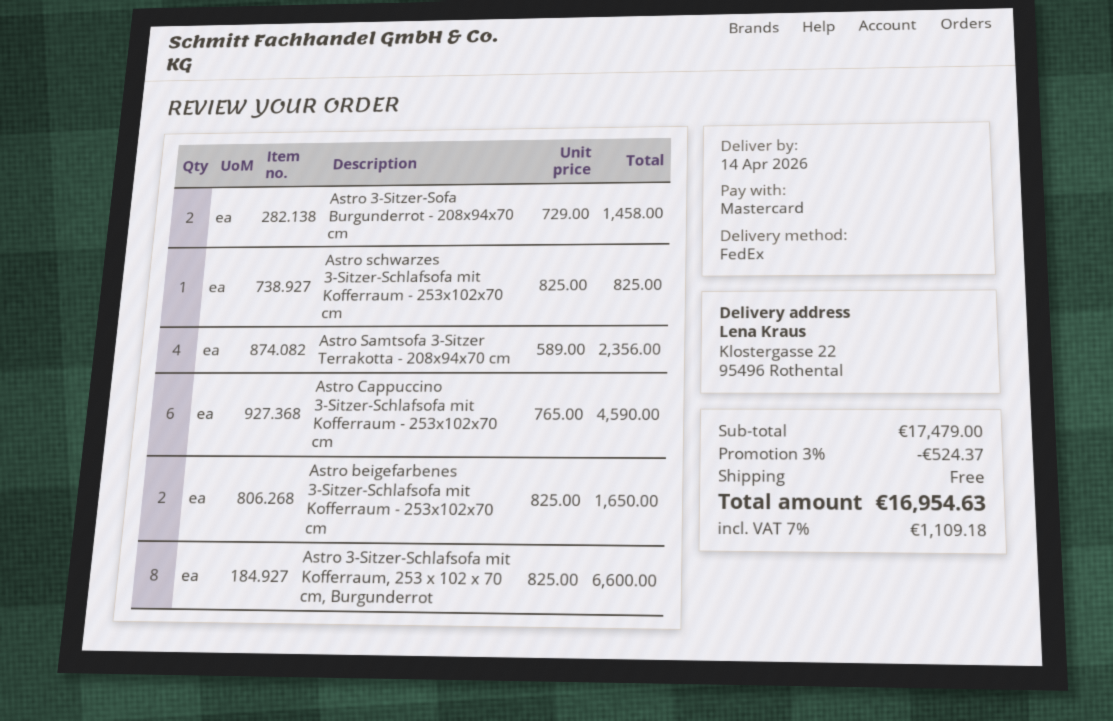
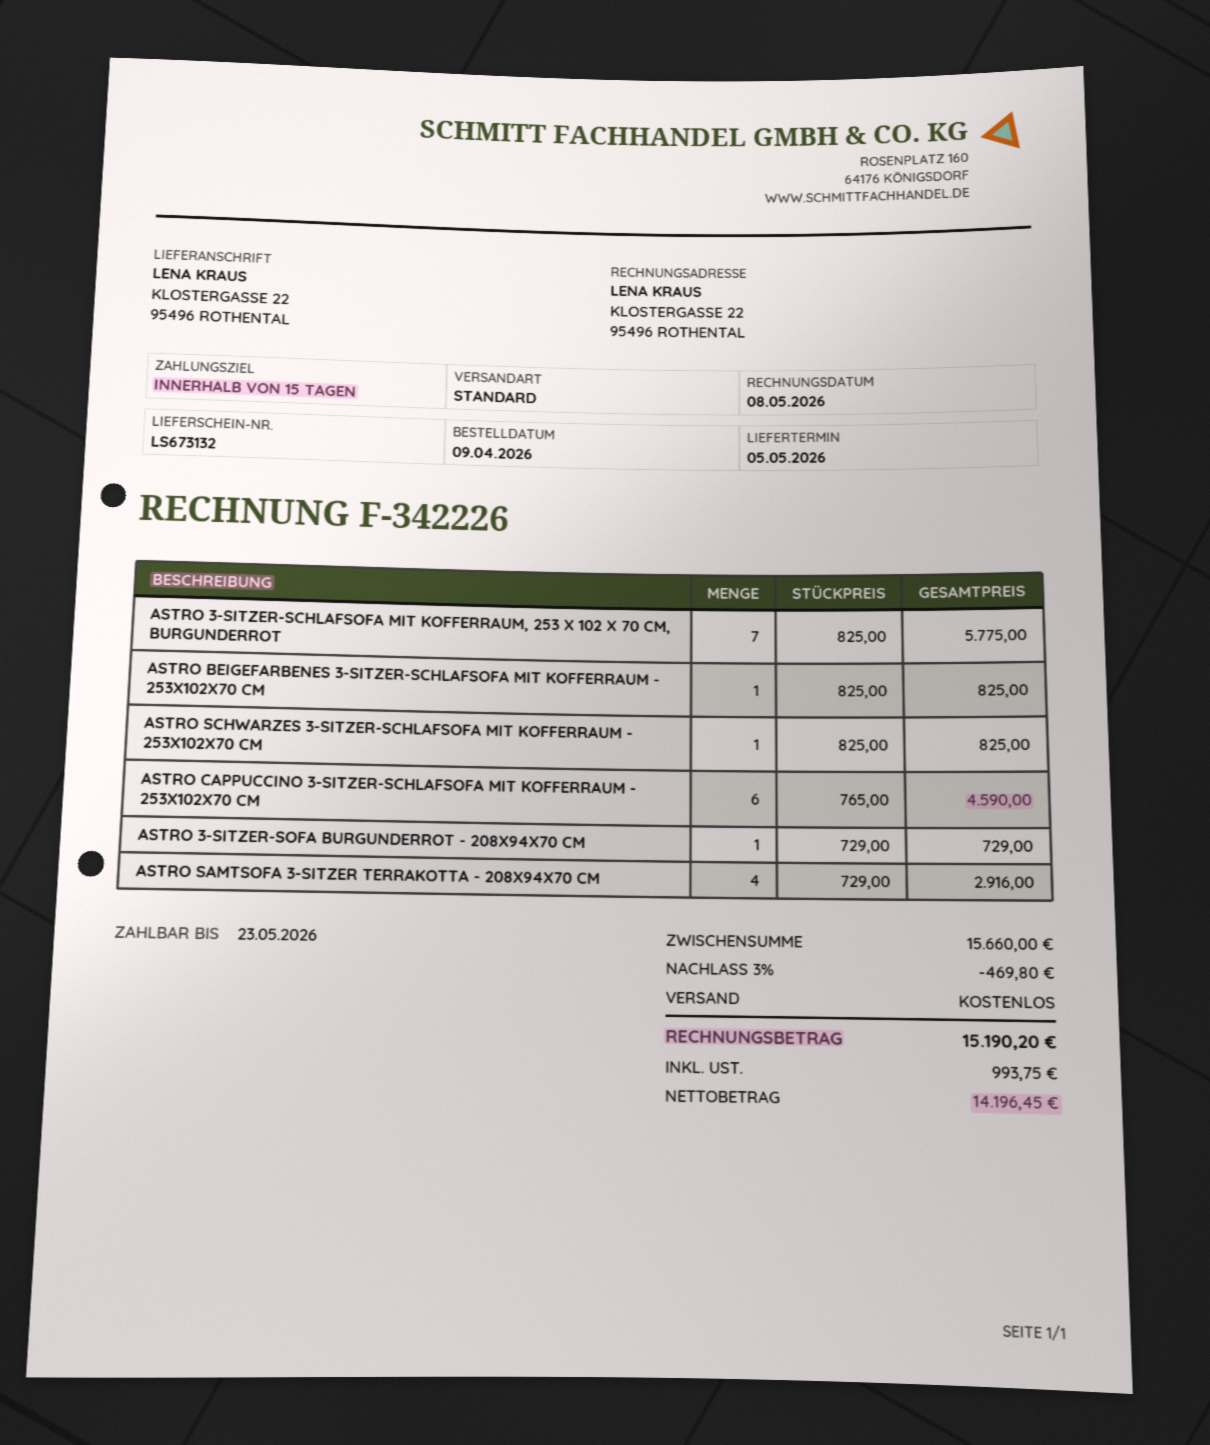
delivery date: 2026-04-14 -> 2026-05-05
shipping method: FedEx -> standard
Astro 3-Sitzer-Sofa Burgunderrot - 208x94x70 cm: 2 x 729.00 = 1458.00 -> 1 x 729.00 = 729.00
Astro Samtsofa 3-Sitzer Terrakotta - 208x94x70 cm: 4 x 589.00 = 2356.00 -> 4 x 729.00 = 2916.00
Astro beigefarbenes 3-Sitzer-Schlafsofa mit Kofferraum - 253x102x70 cm: 2 x 825.00 = 1650.00 -> 1 x 825.00 = 825.00
Astro 3-Sitzer-Schlafsofa mit Kofferraum, 253 x 102 x 70 cm, Burgunderrot: 8 x 825.00 = 6600.00 -> 7 x 825.00 = 5775.00
subtotal: 17479.00 -> 15660.00
discount: 3% = 524.37 -> 3% = 469.80
tax: 1109.18 -> 993.75
total: 16954.63 -> 15190.20

